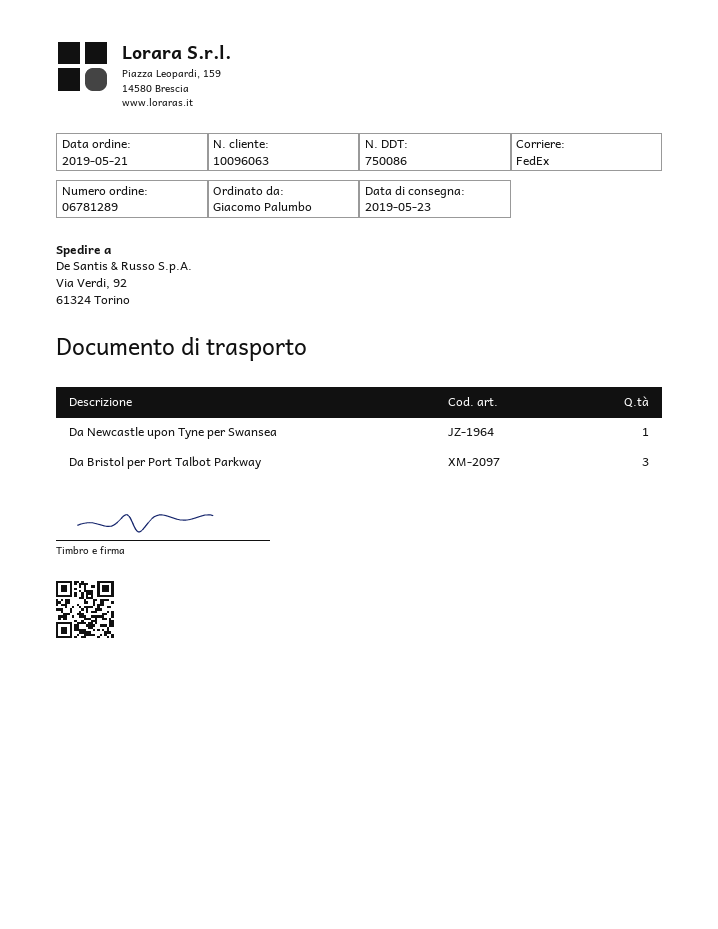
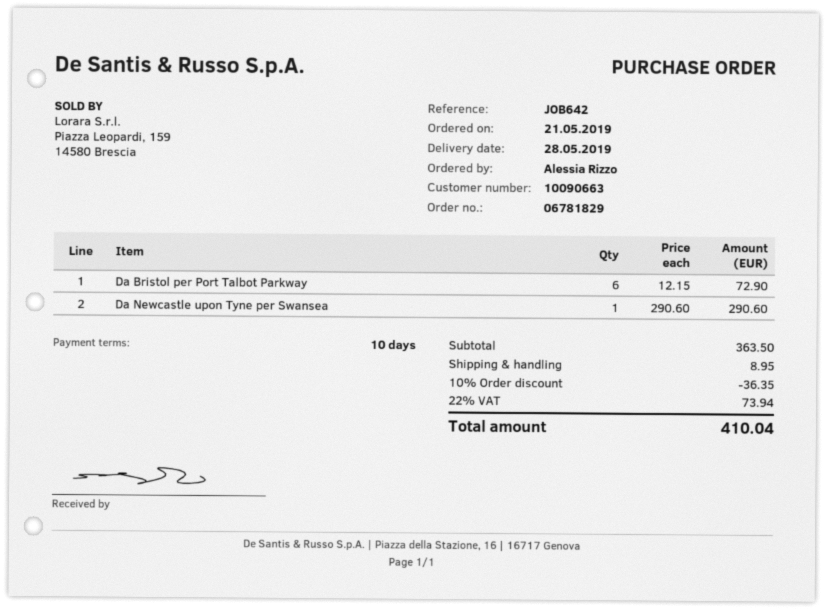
order number: 06781289 -> 06781829
delivery date: 2019-05-23 -> 2019-05-28
customer number: 10096063 -> 10090663
ordered by: Giacomo Palumbo -> Alessia Rizzo
Da Bristol per Port Talbot Parkway: 3 -> 6

